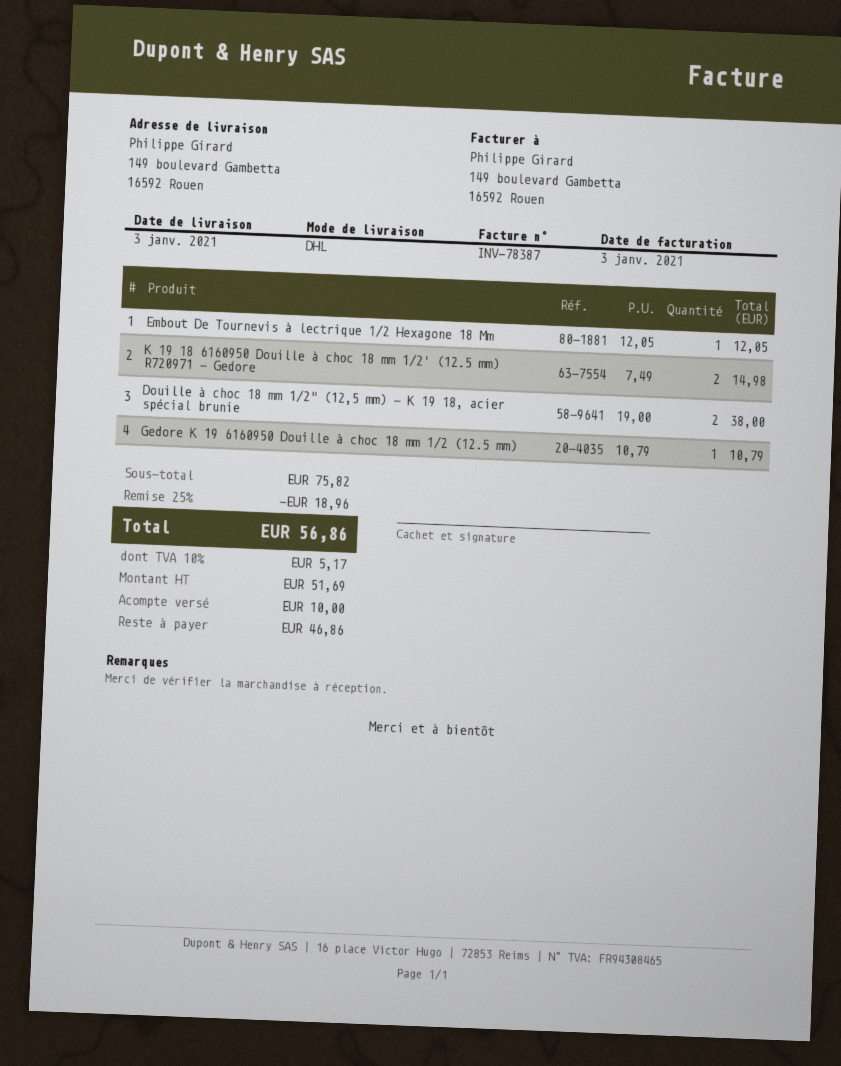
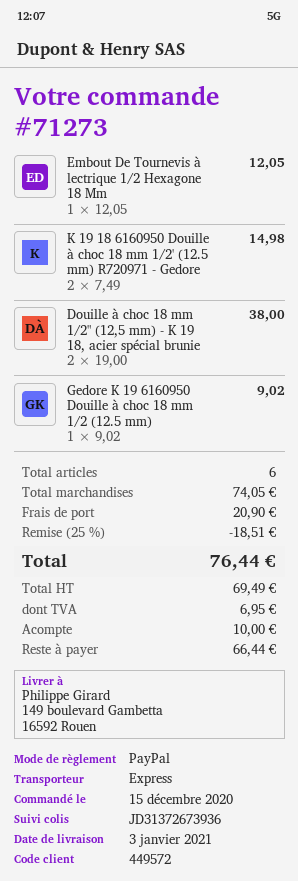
shipping method: DHL -> express
Gedore K 19 6160950 Douille à choc 18 mm 1/2 (12.5 mm): 1 x 10.79 = 10.79 -> 1 x 9.02 = 9.02
subtotal: 75.82 -> 74.05
discount: 25% = 18.96 -> 25% = 18.51
shipping: none -> 20.90
net: 51.69 -> 69.49
tax: 5.17 -> 6.95
total: 56.86 -> 76.44
balance: 46.86 -> 66.44

